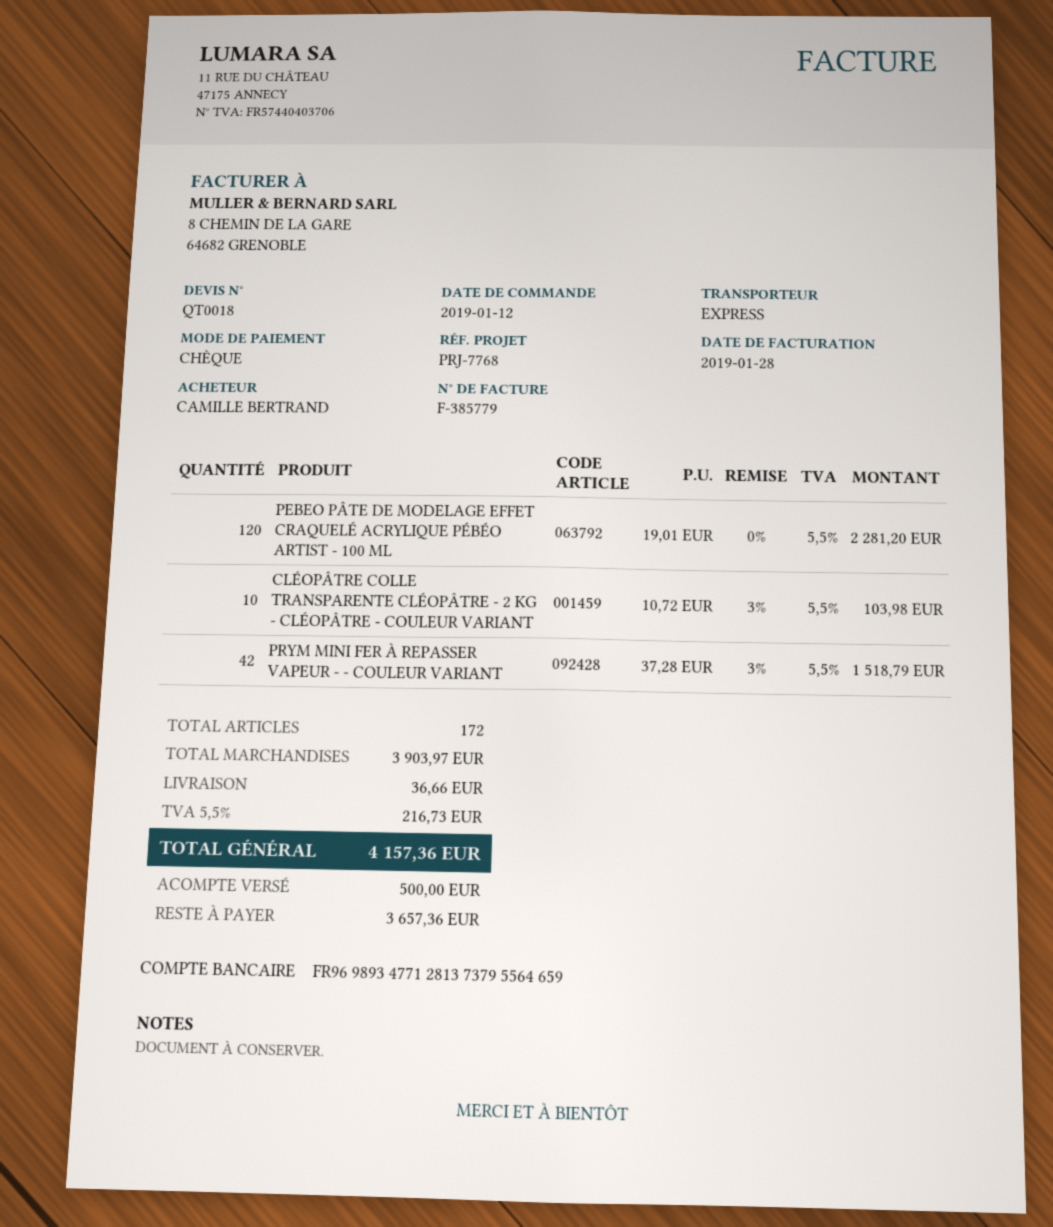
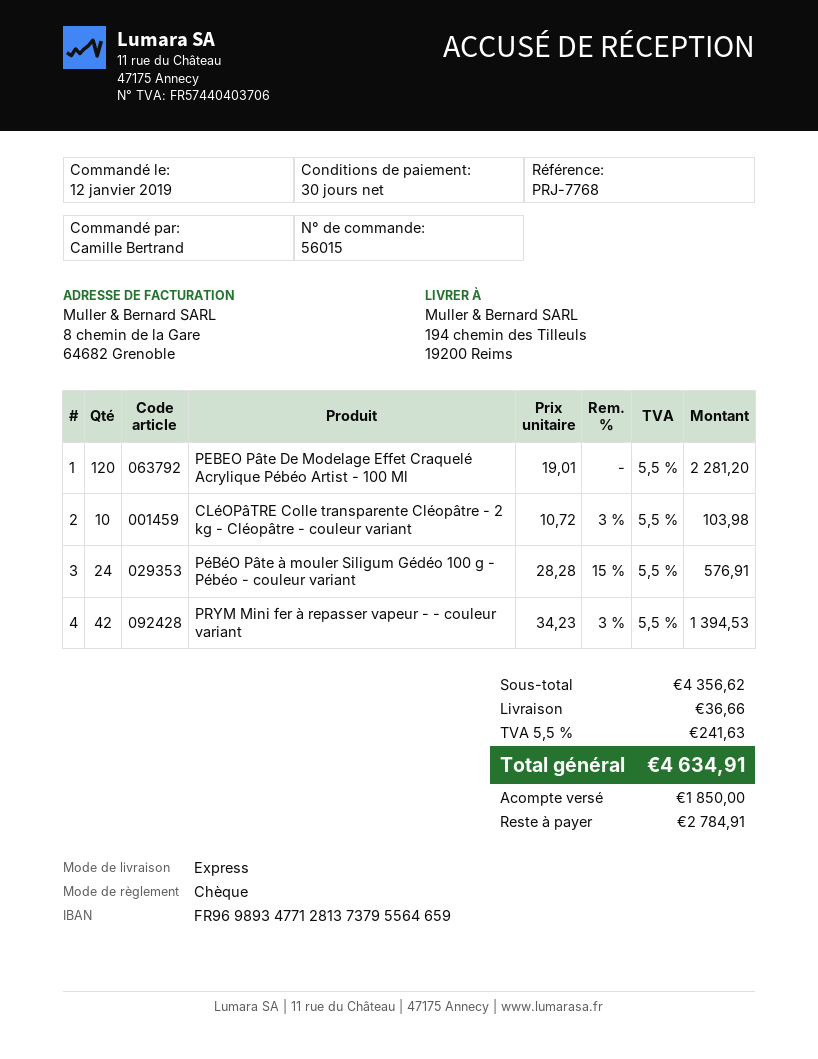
PRYM MINI FER À REPASSER VAPEUR - - COULEUR VARIANT: 42 x 37.28 - 3% = 1518.79 -> 42 x 34.23 - 3% = 1394.53
PéBéO Pâte à mouler Siligum Gédéo 100 g - Pébéo - couleur variant: none -> 24 x 28.28 - 15% = 576.91
subtotal: 3903.97 -> 4356.62
tax: 5.5% = 216.73 -> 5.5% = 241.63
total: 4157.36 -> 4634.91
deposit: 500.00 -> 1850.00
balance: 3657.36 -> 2784.91

